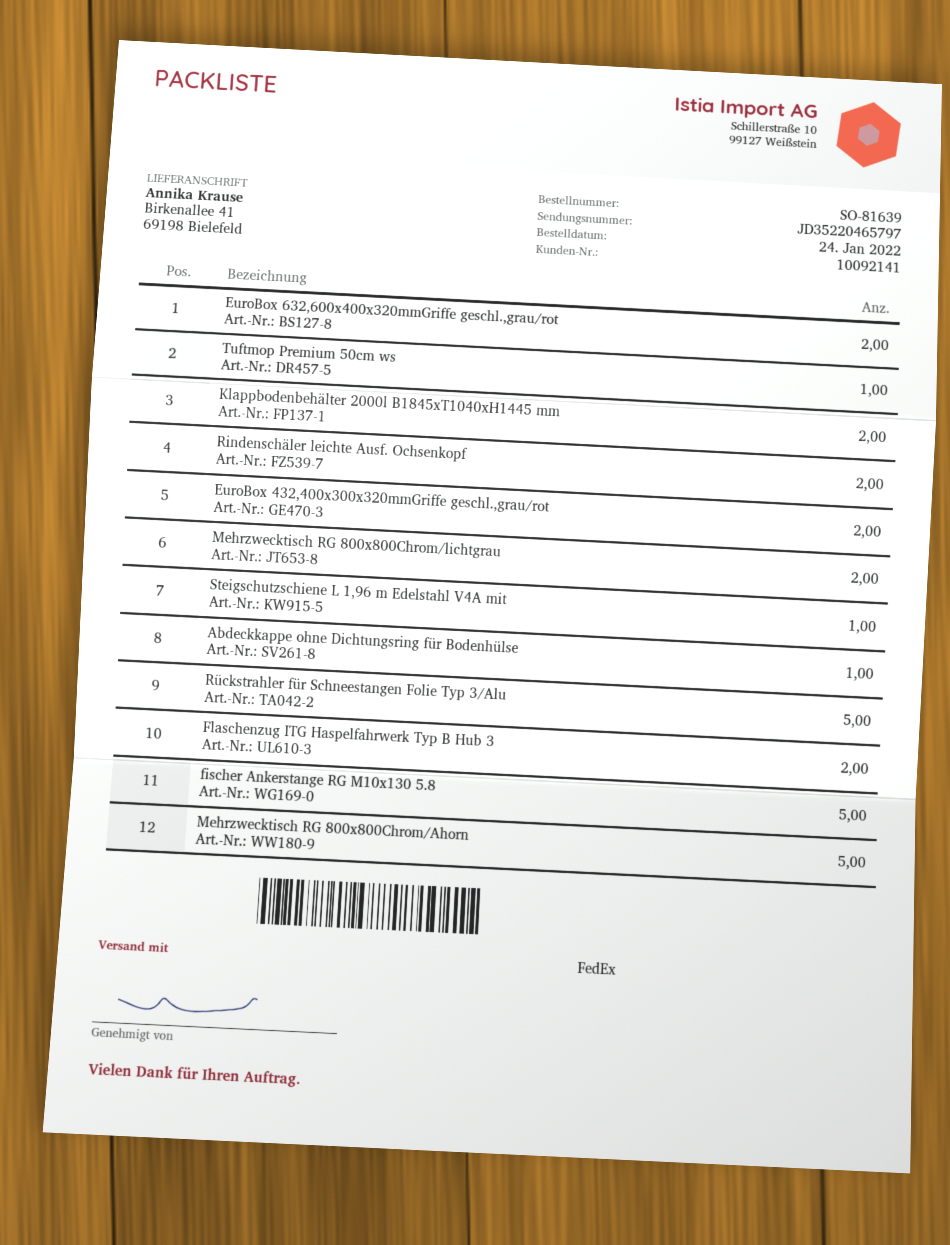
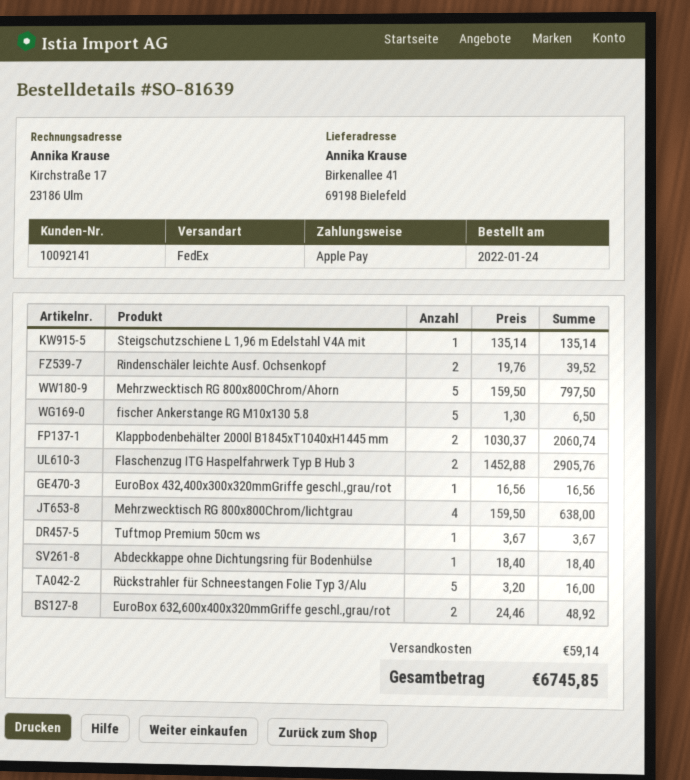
EuroBox 432,400x300x320mmGriffe geschl.,grau/rot: 2 -> 1
Mehrzwecktisch RG 800x800Chrom/lichtgrau: 2 -> 4

